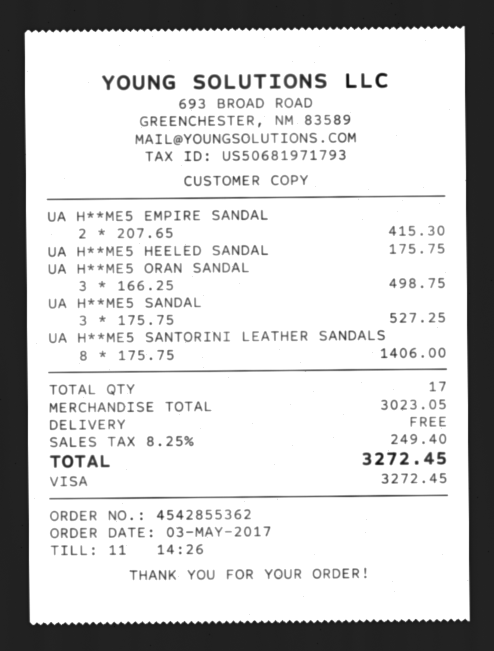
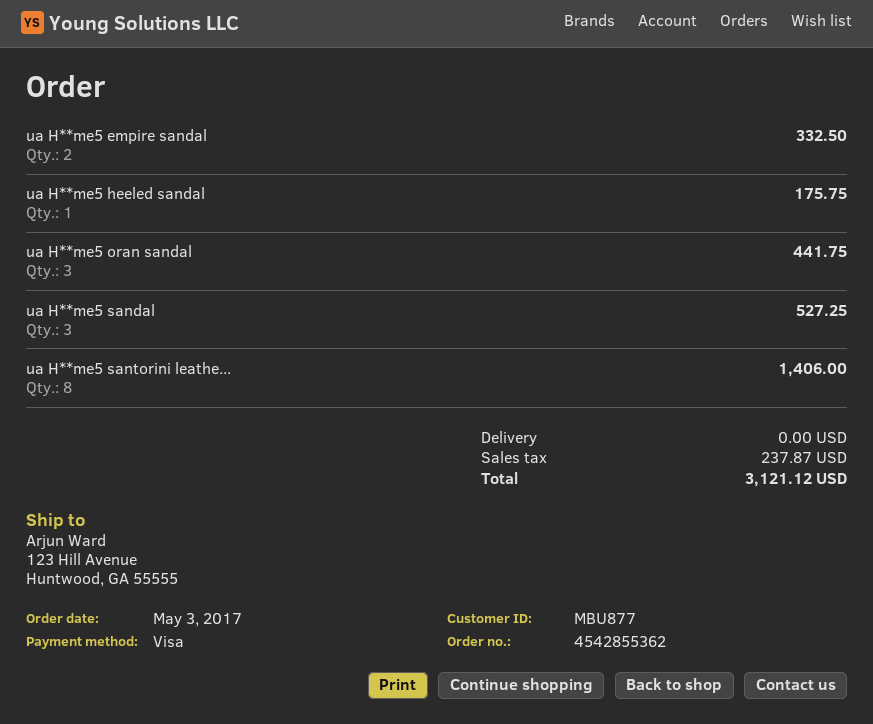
UA H**ME5 EMPIRE SANDAL: 2 for 415.30 -> 2 for 332.50
UA H**ME5 ORAN SANDAL: 3 for 498.75 -> 3 for 441.75
tax: 249.40 -> 237.87
total: 3272.45 -> 3121.12

